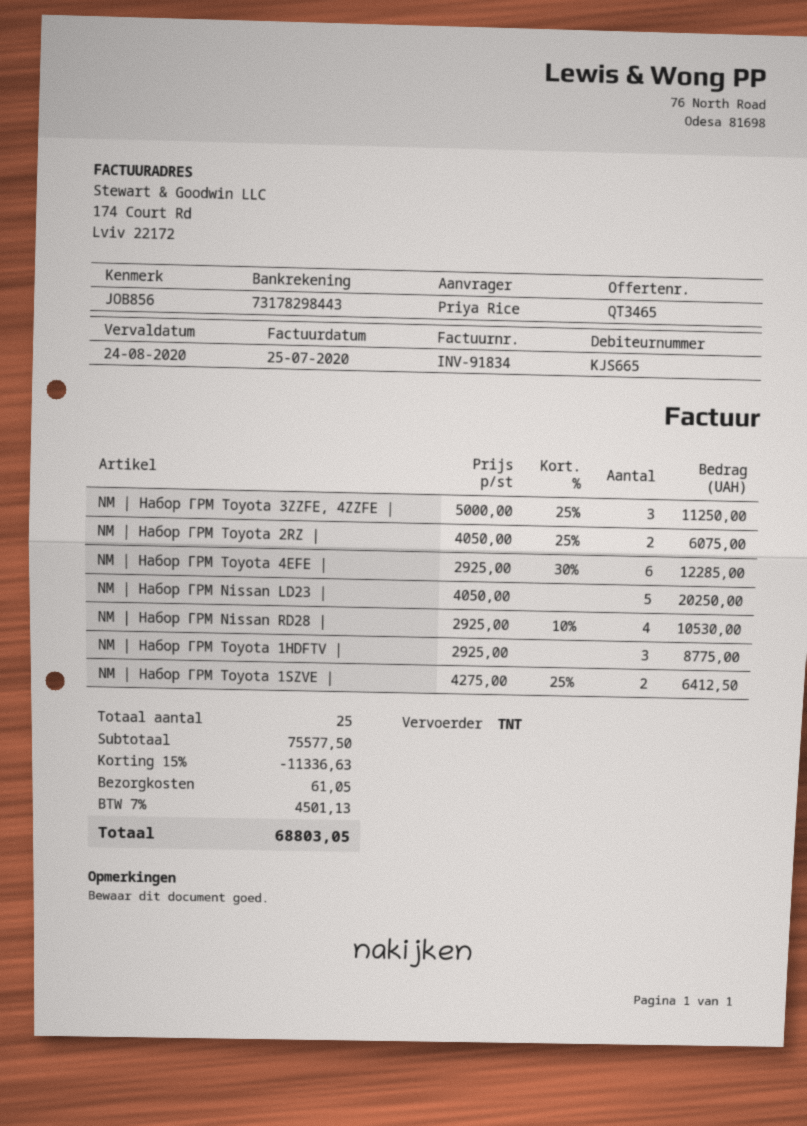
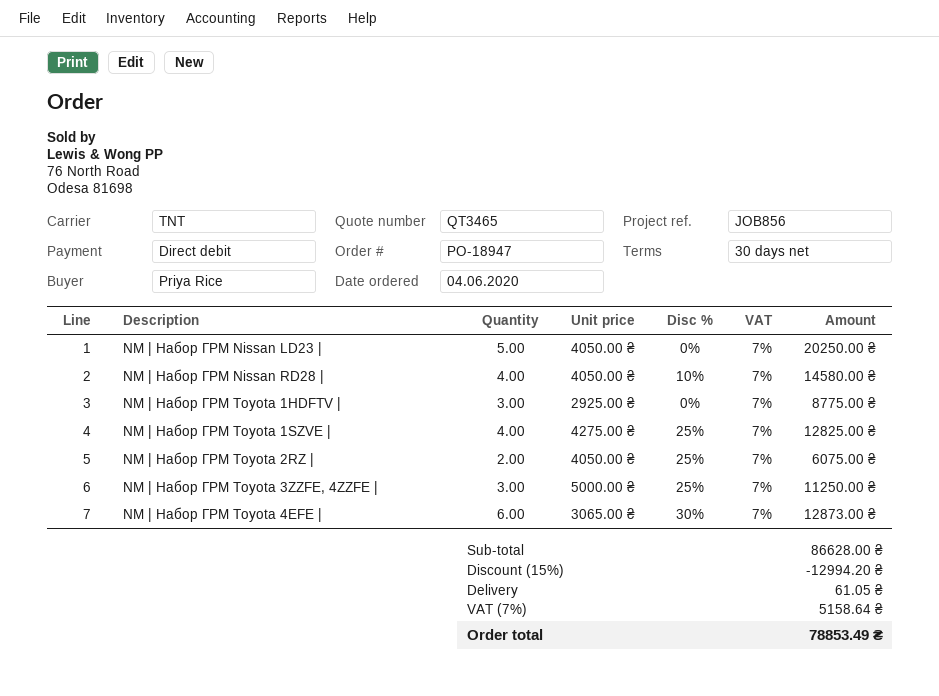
NM | Набор ГРМ Toyota 4EFE |: 6 x 2925.00 - 30% = 12285.00 -> 6 x 3065.00 - 30% = 12873.00
NM | Набор ГРМ Nissan RD28 |: 4 x 2925.00 - 10% = 10530.00 -> 4 x 4050.00 - 10% = 14580.00
NM | Набор ГРМ Toyota 1SZVE |: 2 x 4275.00 - 25% = 6412.50 -> 4 x 4275.00 - 25% = 12825.00
subtotal: 75577.50 -> 86628.00
discount: 15% = 11336.63 -> 15% = 12994.20
tax: 7% = 4501.13 -> 7% = 5158.64
total: 68803.05 -> 78853.49

